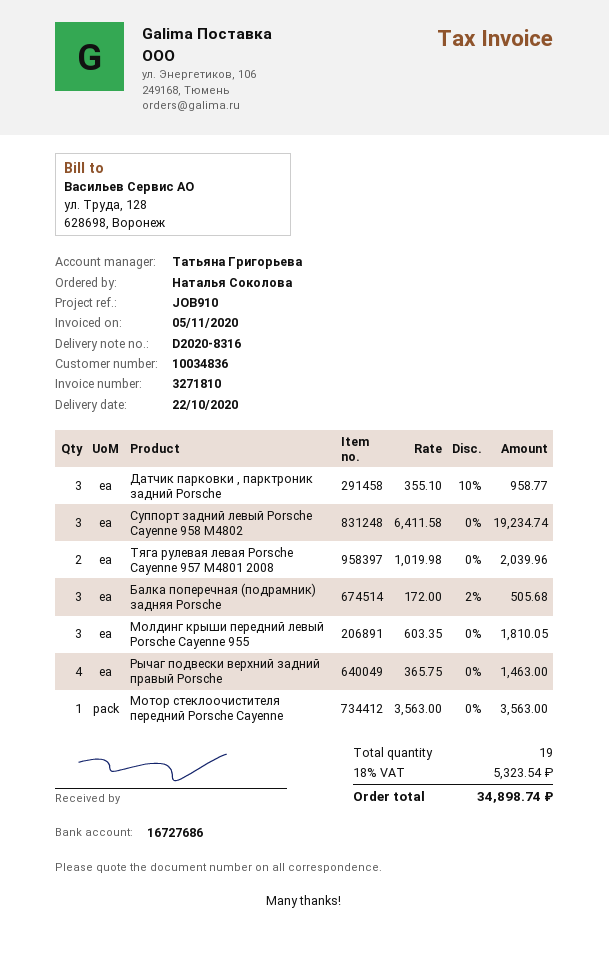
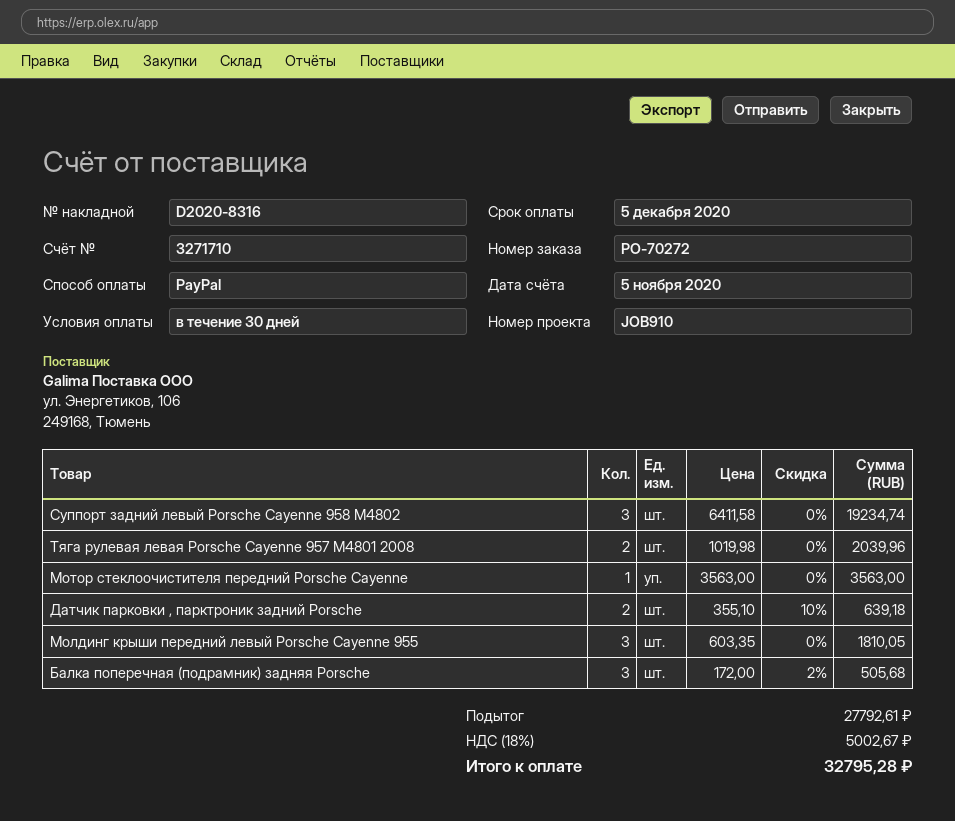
invoice number: 3271810 -> 3271710
Датчик парковки , парктроник задний Porsche: 3 x 355.10 - 10% = 958.77 -> 2 x 355.10 - 10% = 639.18
Рычаг подвески верхний задний правый Porsche: 4 x 365.75 = 1463.00 -> none
tax: 18% = 5323.54 -> 18% = 5002.67
total: 34898.74 -> 32795.28

